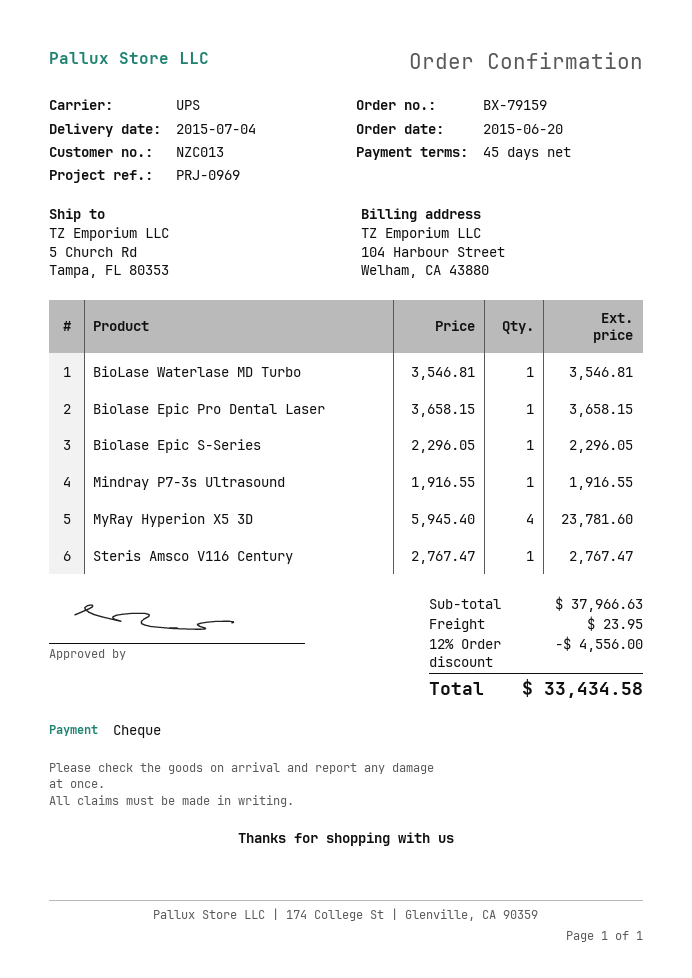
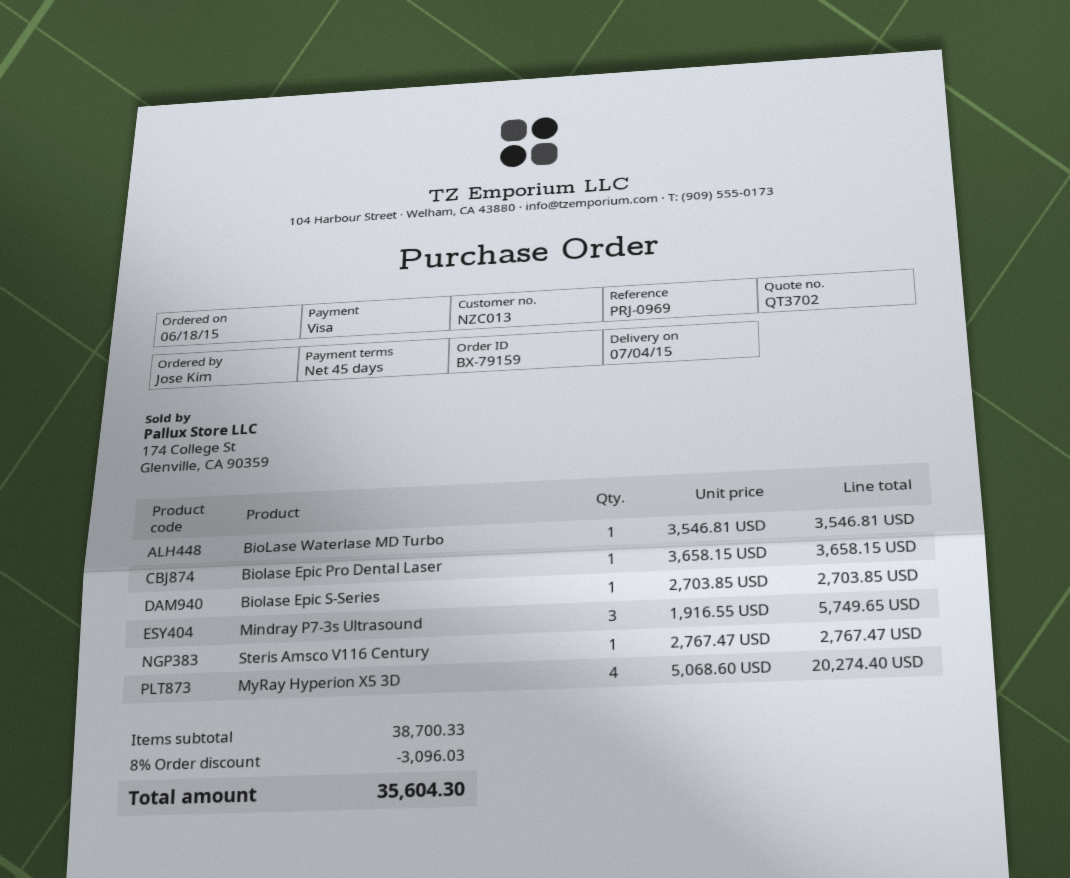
order date: 2015-06-20 -> 2015-06-18
payment method: cheque -> Visa
Biolase Epic S-Series: 1 x 2296.05 = 2296.05 -> 1 x 2703.85 = 2703.85
Mindray P7-3s Ultrasound: 1 x 1916.55 = 1916.55 -> 3 x 1916.55 = 5749.65
MyRay Hyperion X5 3D: 4 x 5945.40 = 23781.60 -> 4 x 5068.60 = 20274.40
subtotal: 37966.63 -> 38700.33
discount: 12% = 4556.00 -> 8% = 3096.03
shipping: 23.95 -> none
total: 33434.58 -> 35604.30

